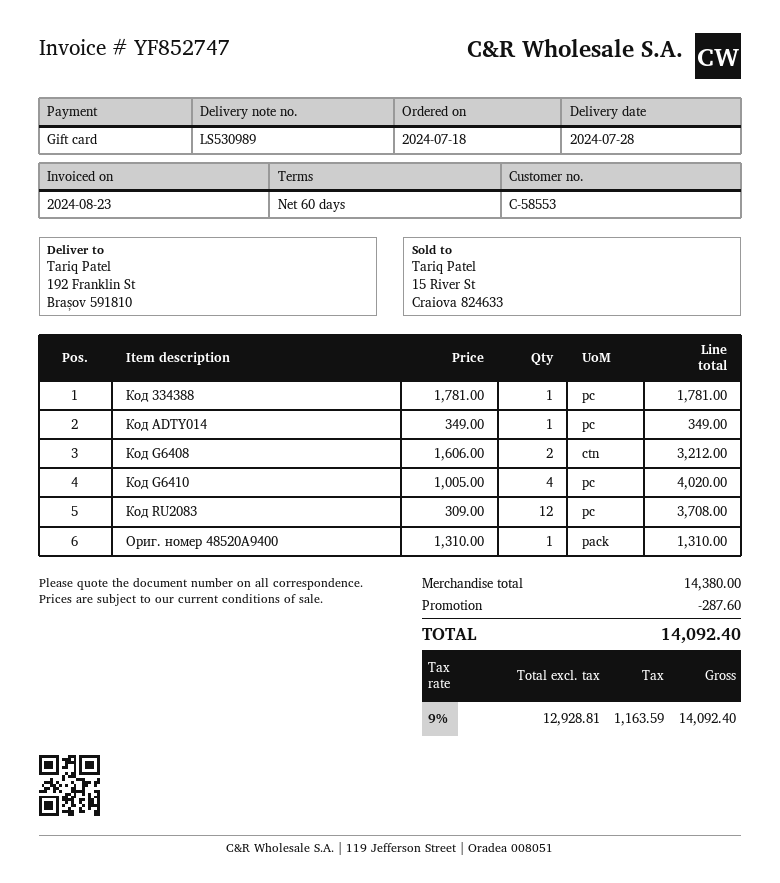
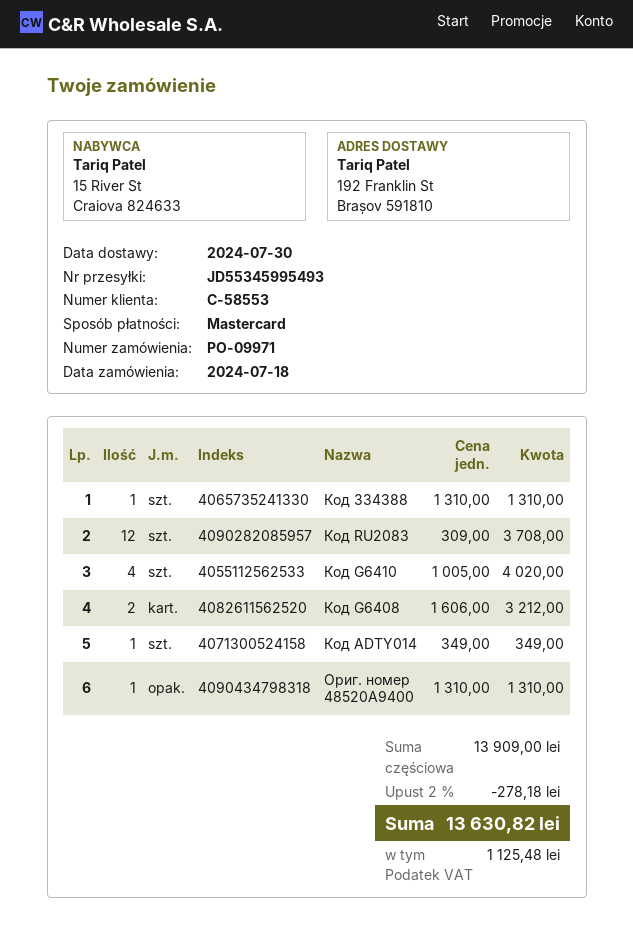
delivery date: 2024-07-28 -> 2024-07-30
payment method: gift card -> Mastercard
Код 334388: 1 x 1781.00 = 1781.00 -> 1 x 1310.00 = 1310.00
subtotal: 14380.00 -> 13909.00
discount: 287.60 -> 278.18
tax: 1163.59 -> 1125.48
total: 14092.40 -> 13630.82

